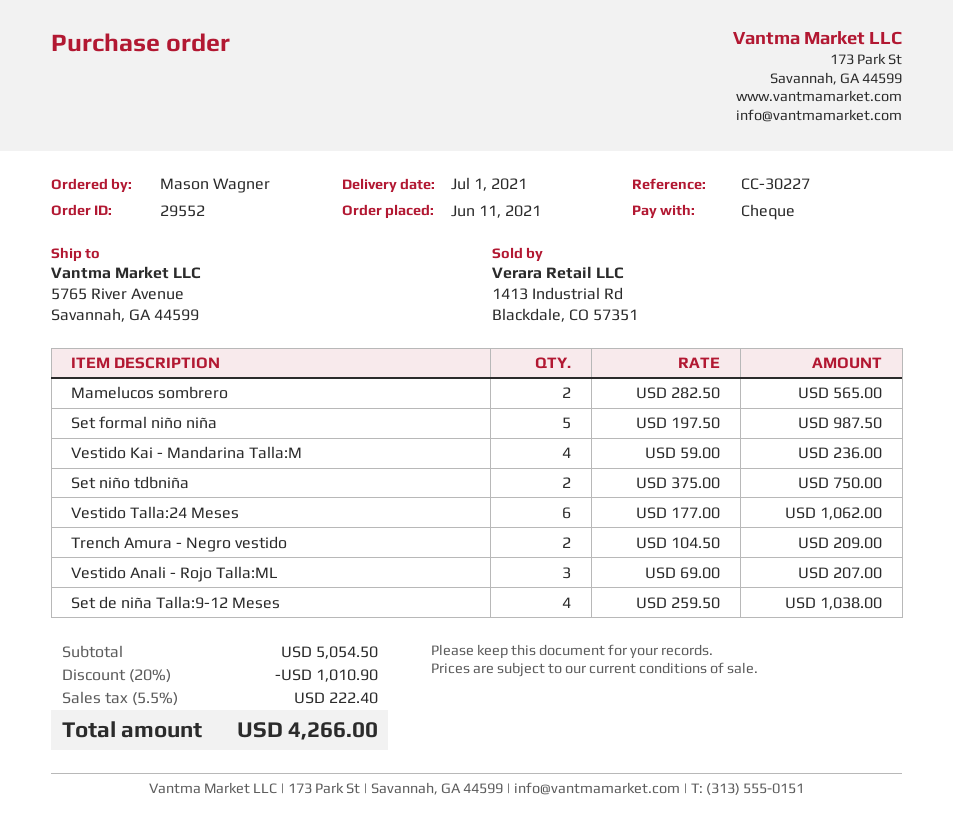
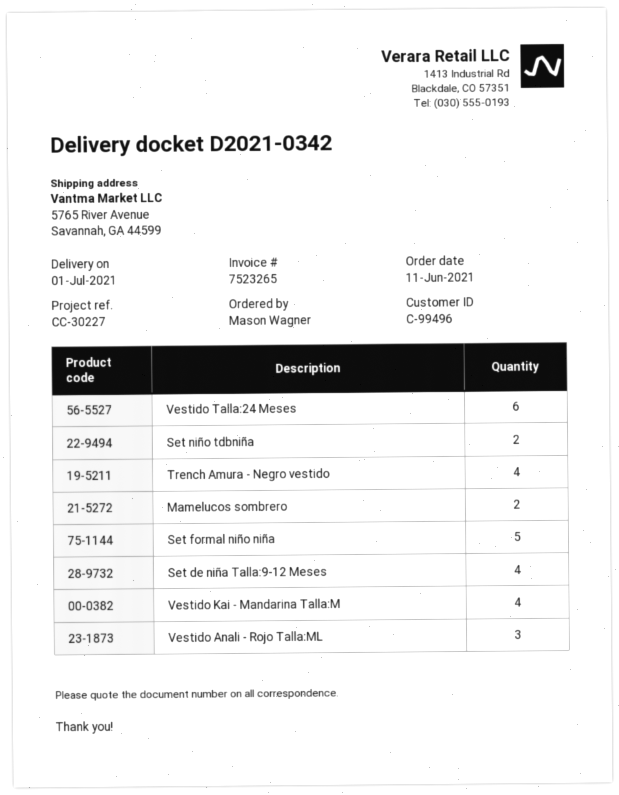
Trench Amura - Negro vestido: 2 -> 4

